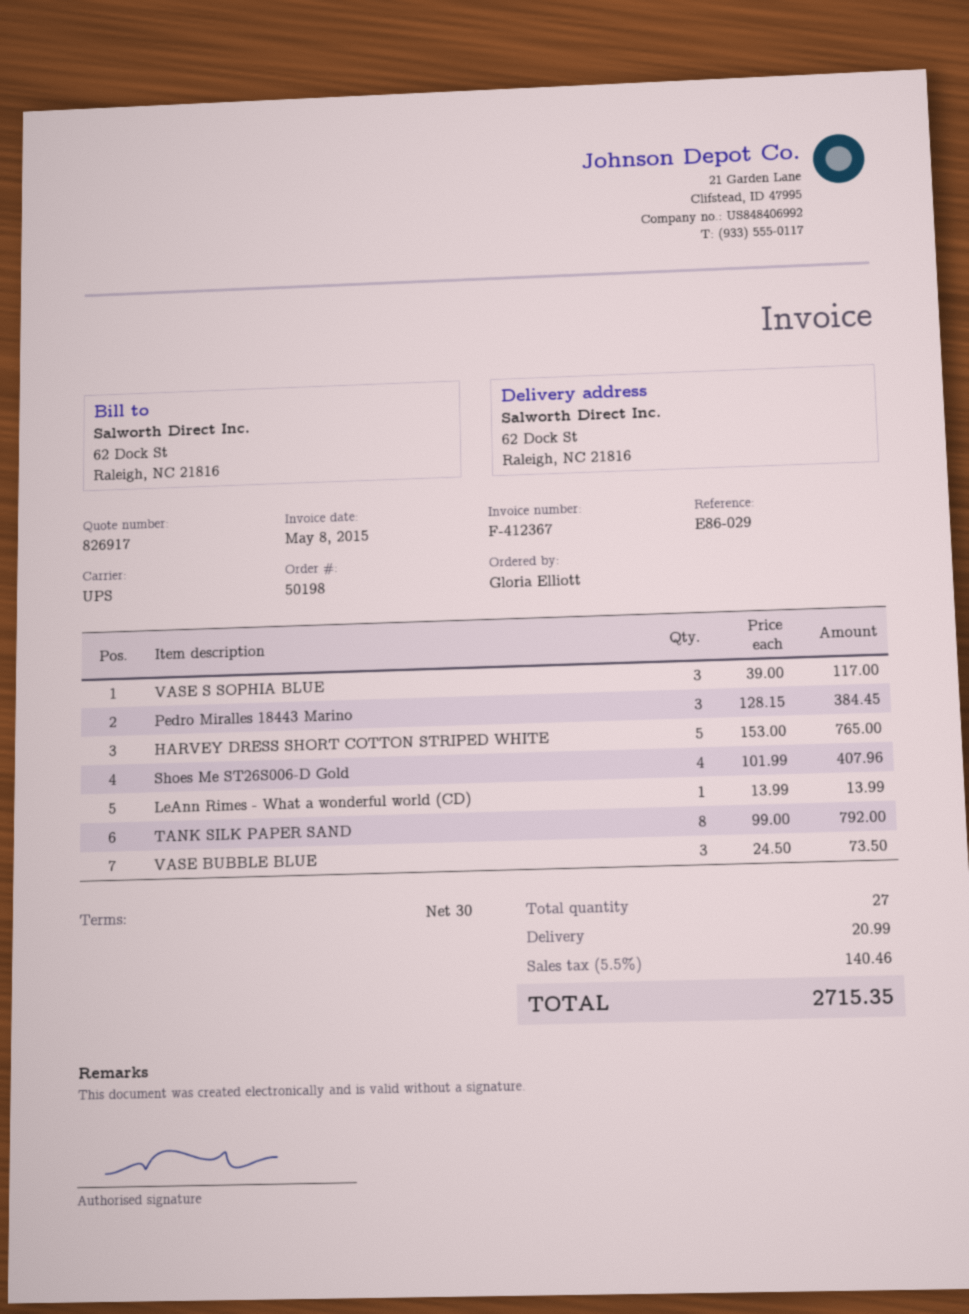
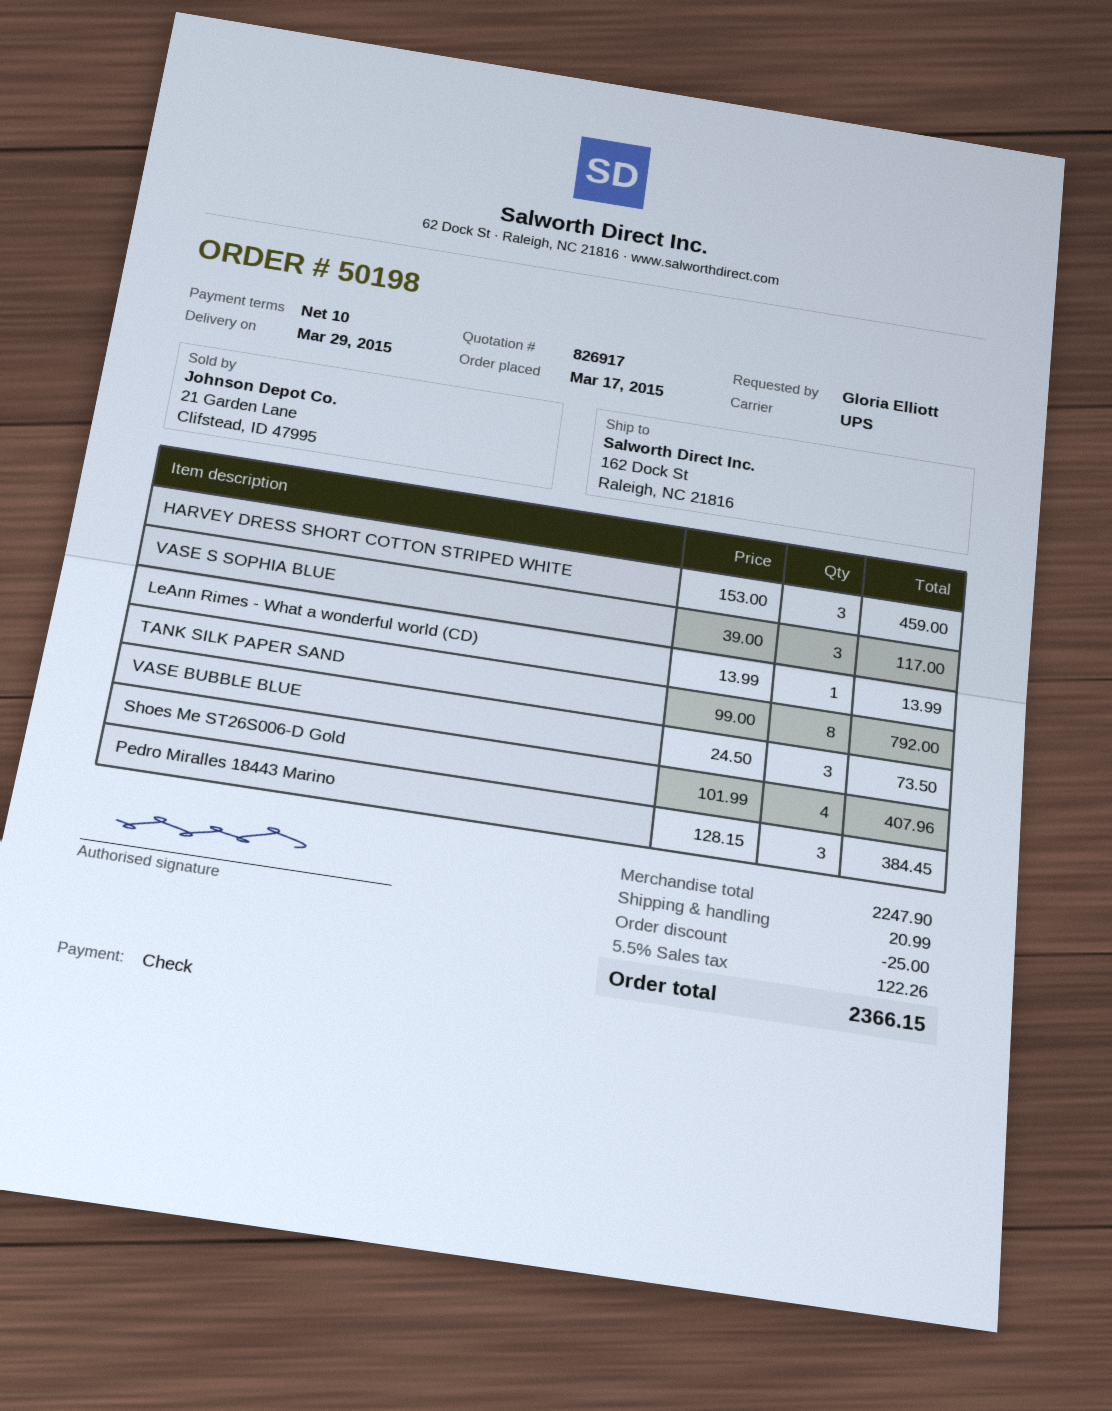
payment terms: 30 days -> 10 days
ship to: 62 Dock St, Raleigh, NC 21816 -> 162 Dock St, Raleigh, NC 21816
HARVEY DRESS SHORT COTTON STRIPED WHITE: 5 x 153.00 = 765.00 -> 3 x 153.00 = 459.00
discount: none -> 25.00
tax: 5.5% = 140.46 -> 5.5% = 122.26
total: 2715.35 -> 2366.15

